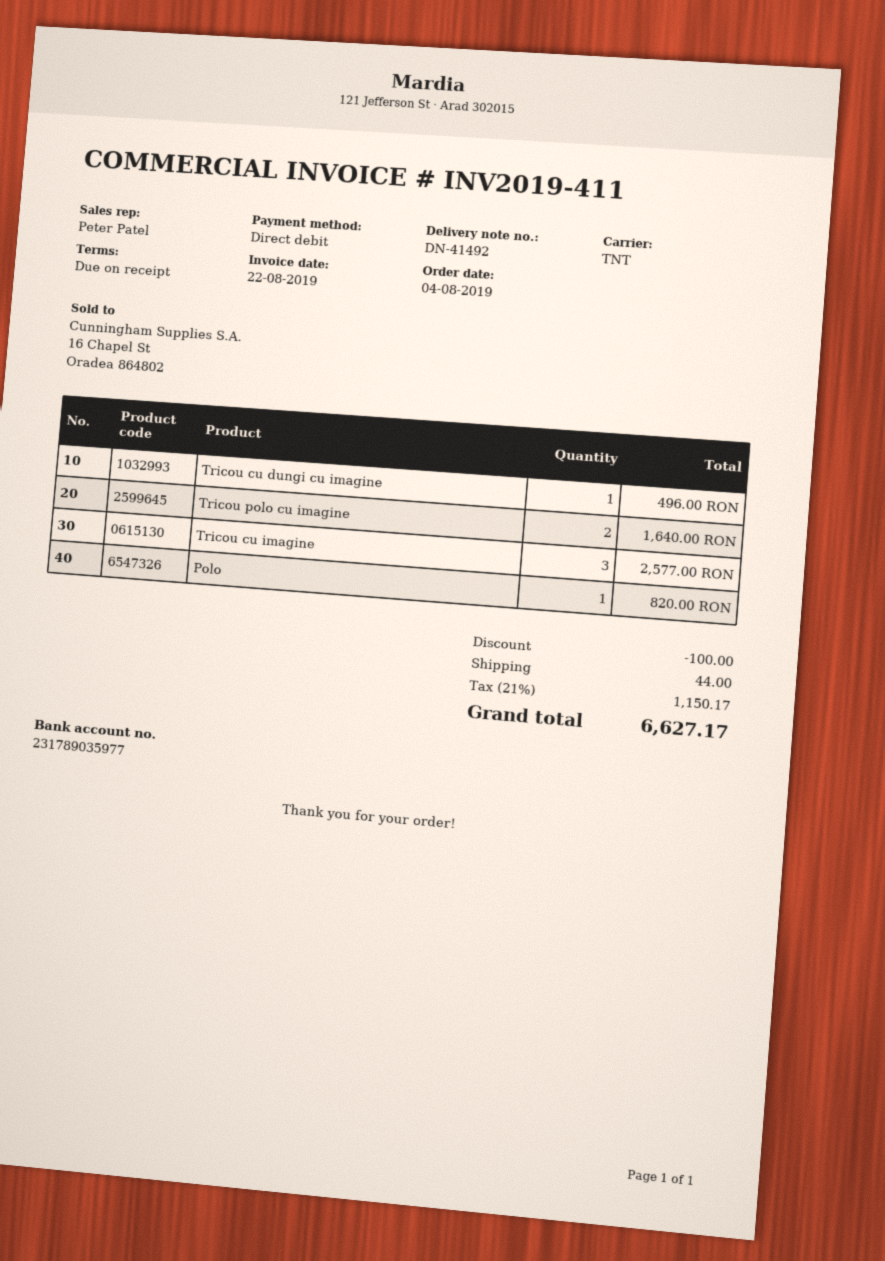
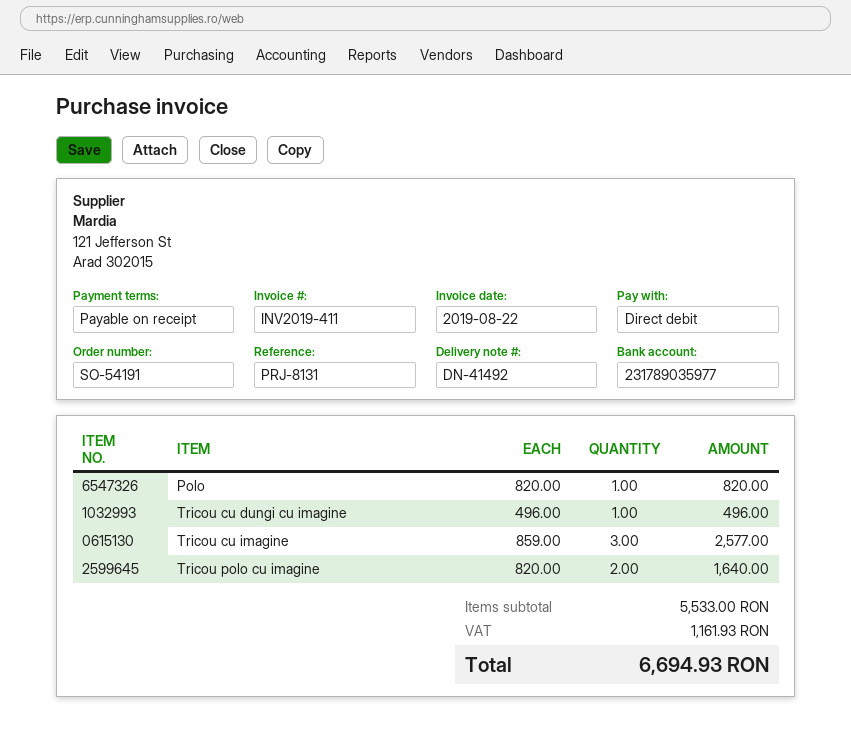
discount: 100.00 -> none
shipping: 44.00 -> none
tax: 1150.17 -> 1161.93
total: 6627.17 -> 6694.93

